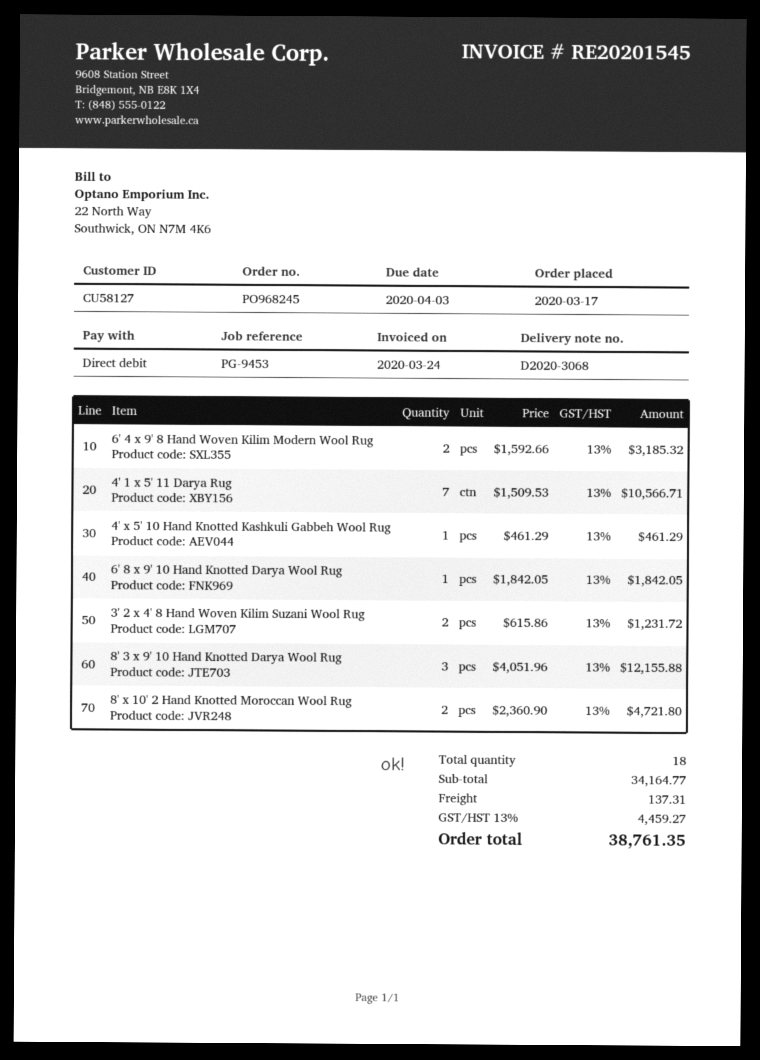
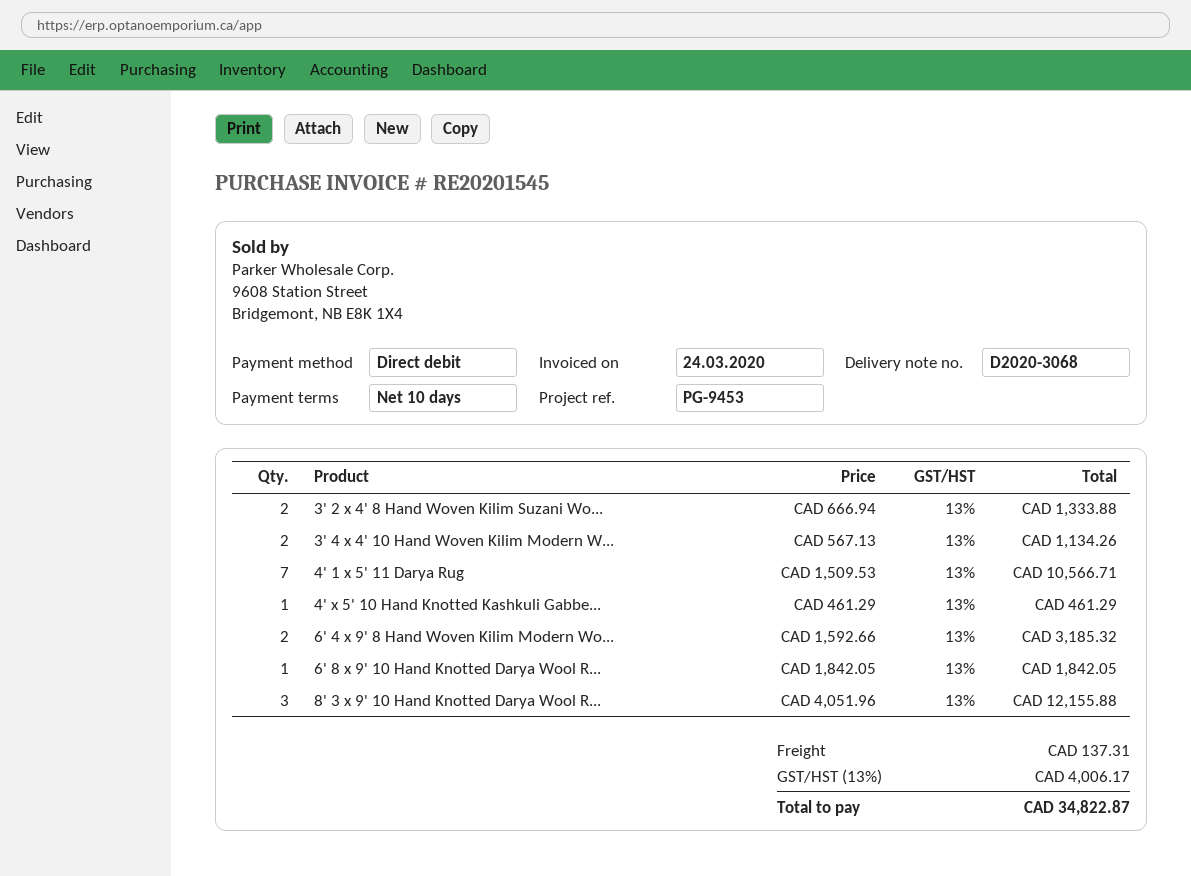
3' 2 x 4' 8 Hand Woven Kilim Suzani Wool Rug: 2 x 615.86 = 1231.72 -> 2 x 666.94 = 1333.88
8' x 10' 2 Hand Knotted Moroccan Wool Rug: 2 x 2360.90 = 4721.80 -> none
3' 4 x 4' 10 Hand Woven Kilim Modern W...: none -> 2 x 567.13 = 1134.26
tax: 13% = 4459.27 -> 13% = 4006.17
total: 38761.35 -> 34822.87

